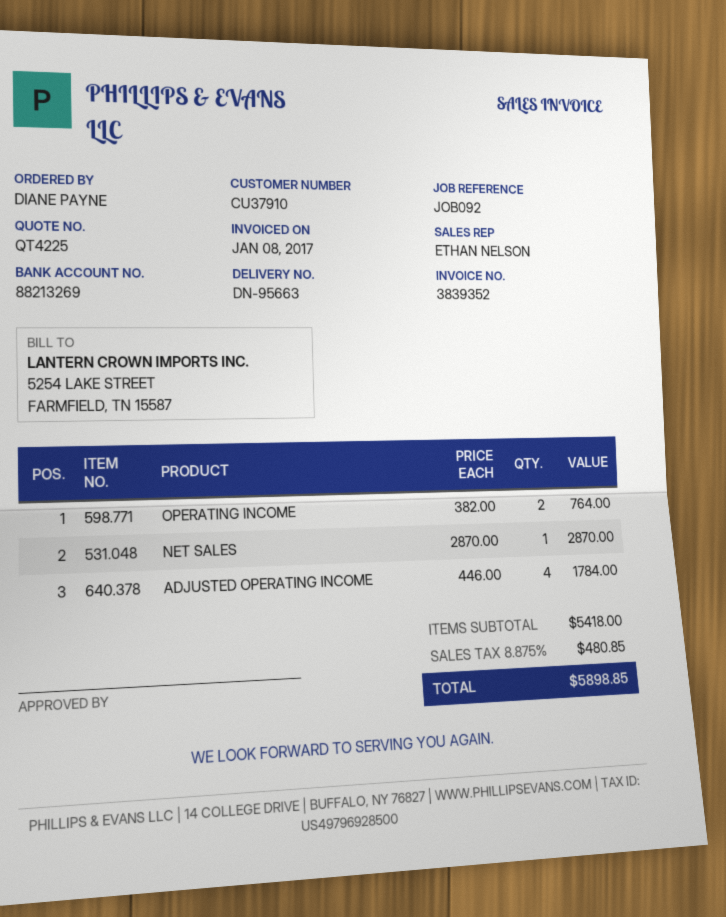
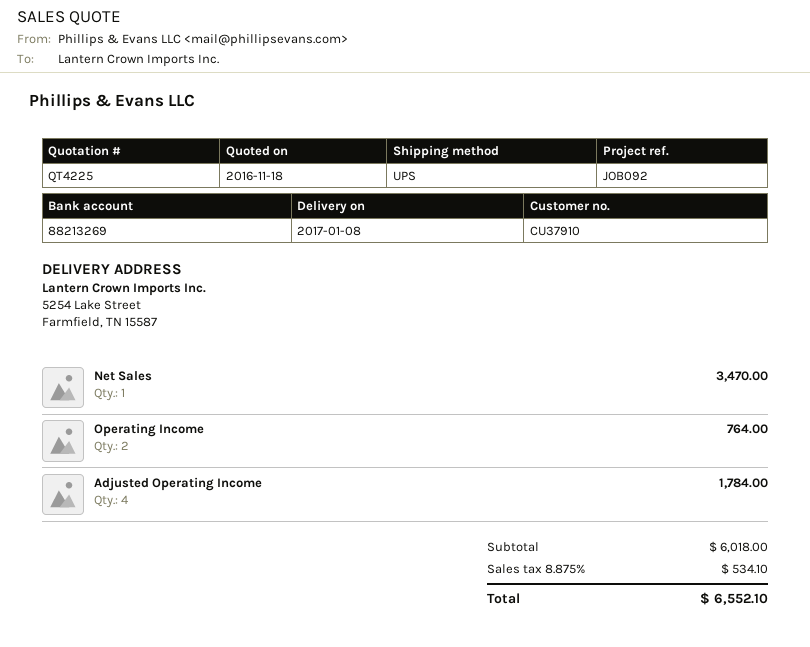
NET SALES: 1 for 2870.00 -> 1 for 3470.00
subtotal: 5418.00 -> 6018.00
tax: 8.875% = 480.85 -> 8.875% = 534.10
total: 5898.85 -> 6552.10

